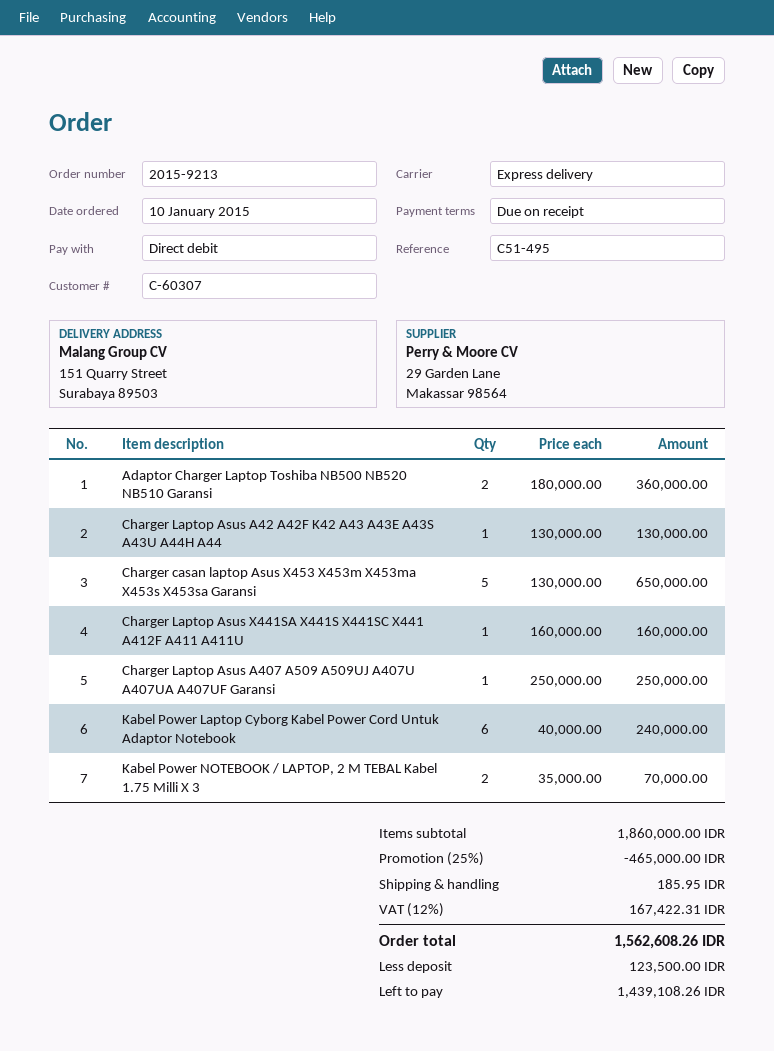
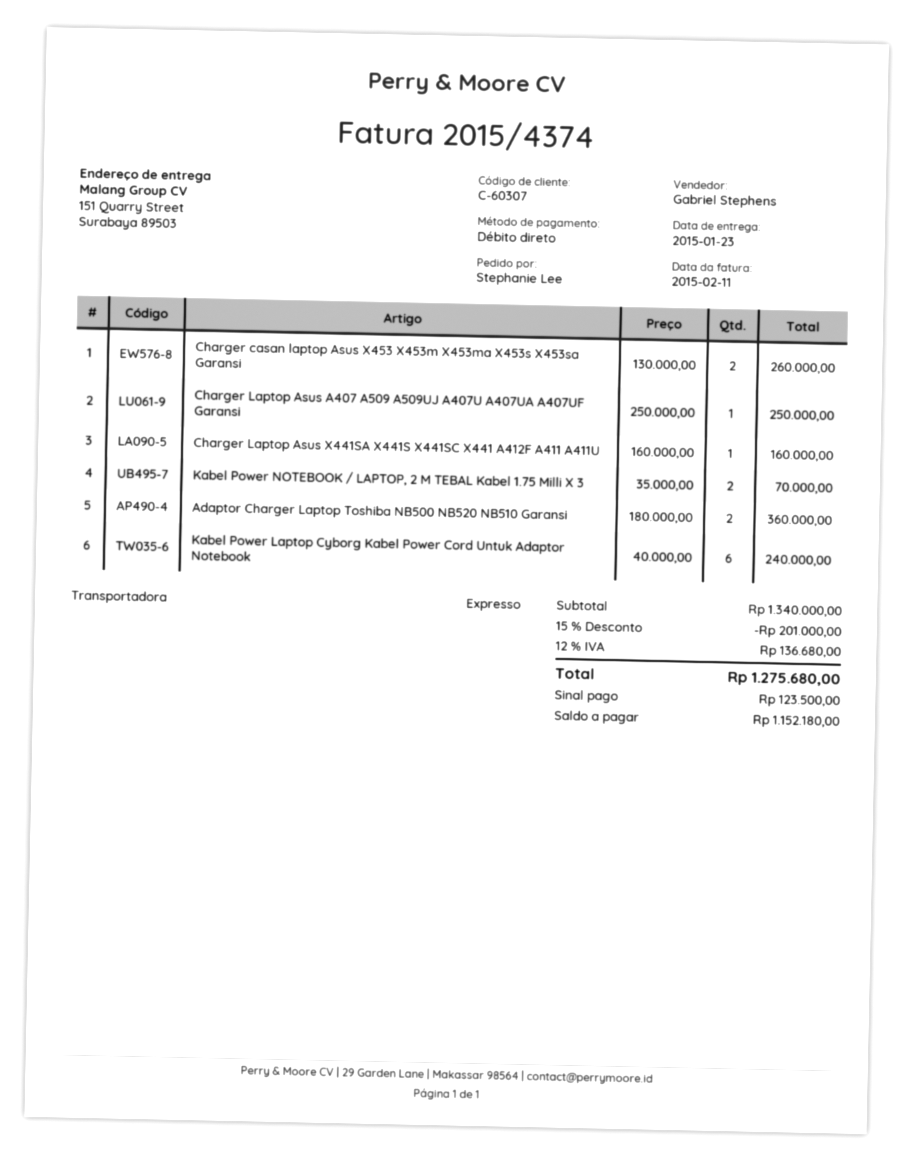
Charger Laptop Asus A42 A42F K42 A43 A43E A43S A43U A44H A44: 1 x 130000.00 = 130000.00 -> none
Charger casan laptop Asus X453 X453m X453ma X453s X453sa Garansi: 5 x 130000.00 = 650000.00 -> 2 x 130000.00 = 260000.00
subtotal: 1860000.00 -> 1340000.00
discount: 25% = 465000.00 -> 15% = 201000.00
shipping: 185.95 -> none
tax: 12% = 167422.31 -> 12% = 136680.00
total: 1562608.26 -> 1275680.00
balance: 1439108.26 -> 1152180.00

